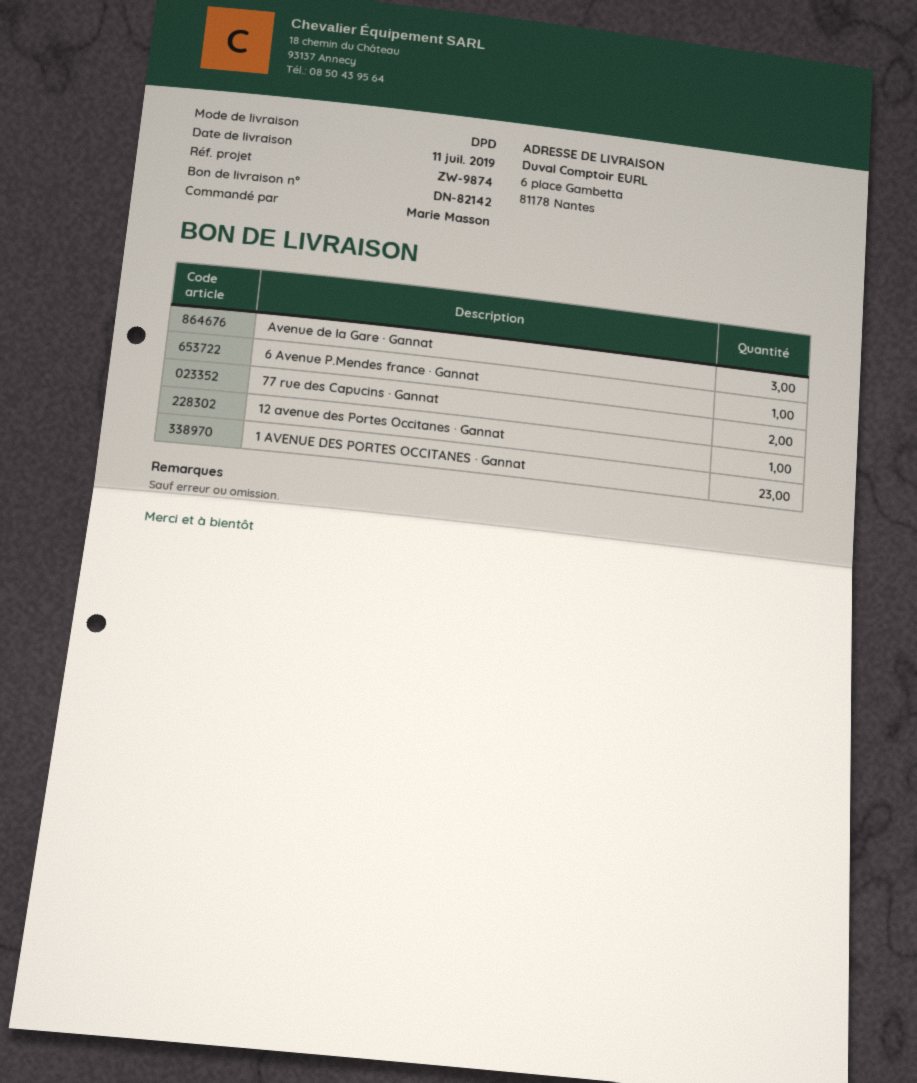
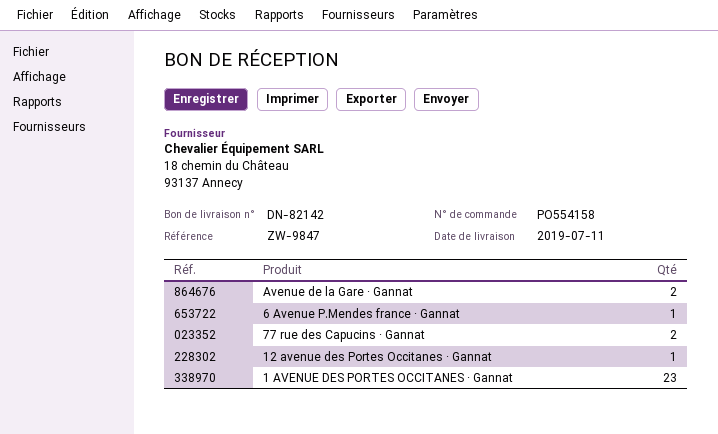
reference: ZW-9874 -> ZW-9847
Avenue de la Gare · Gannat: 3 -> 2

